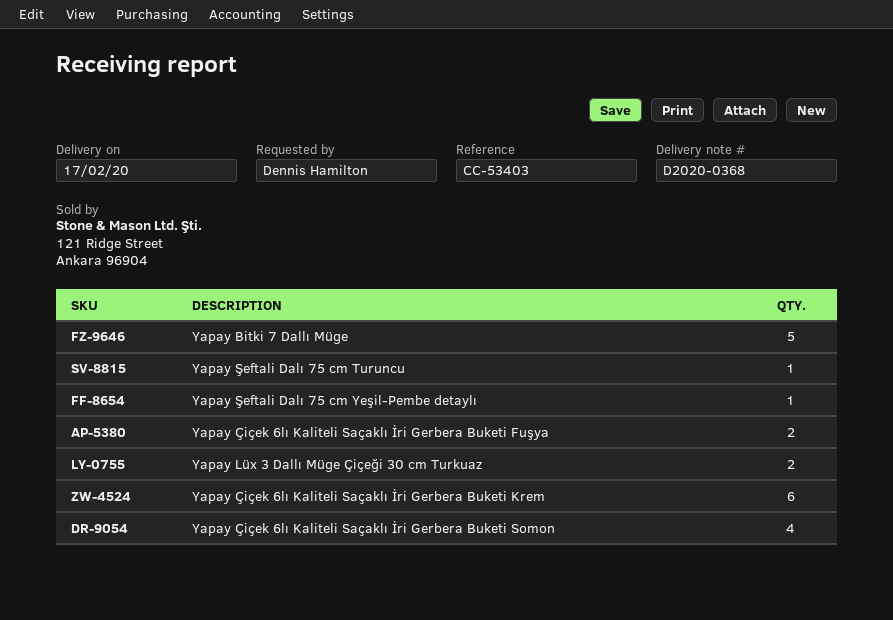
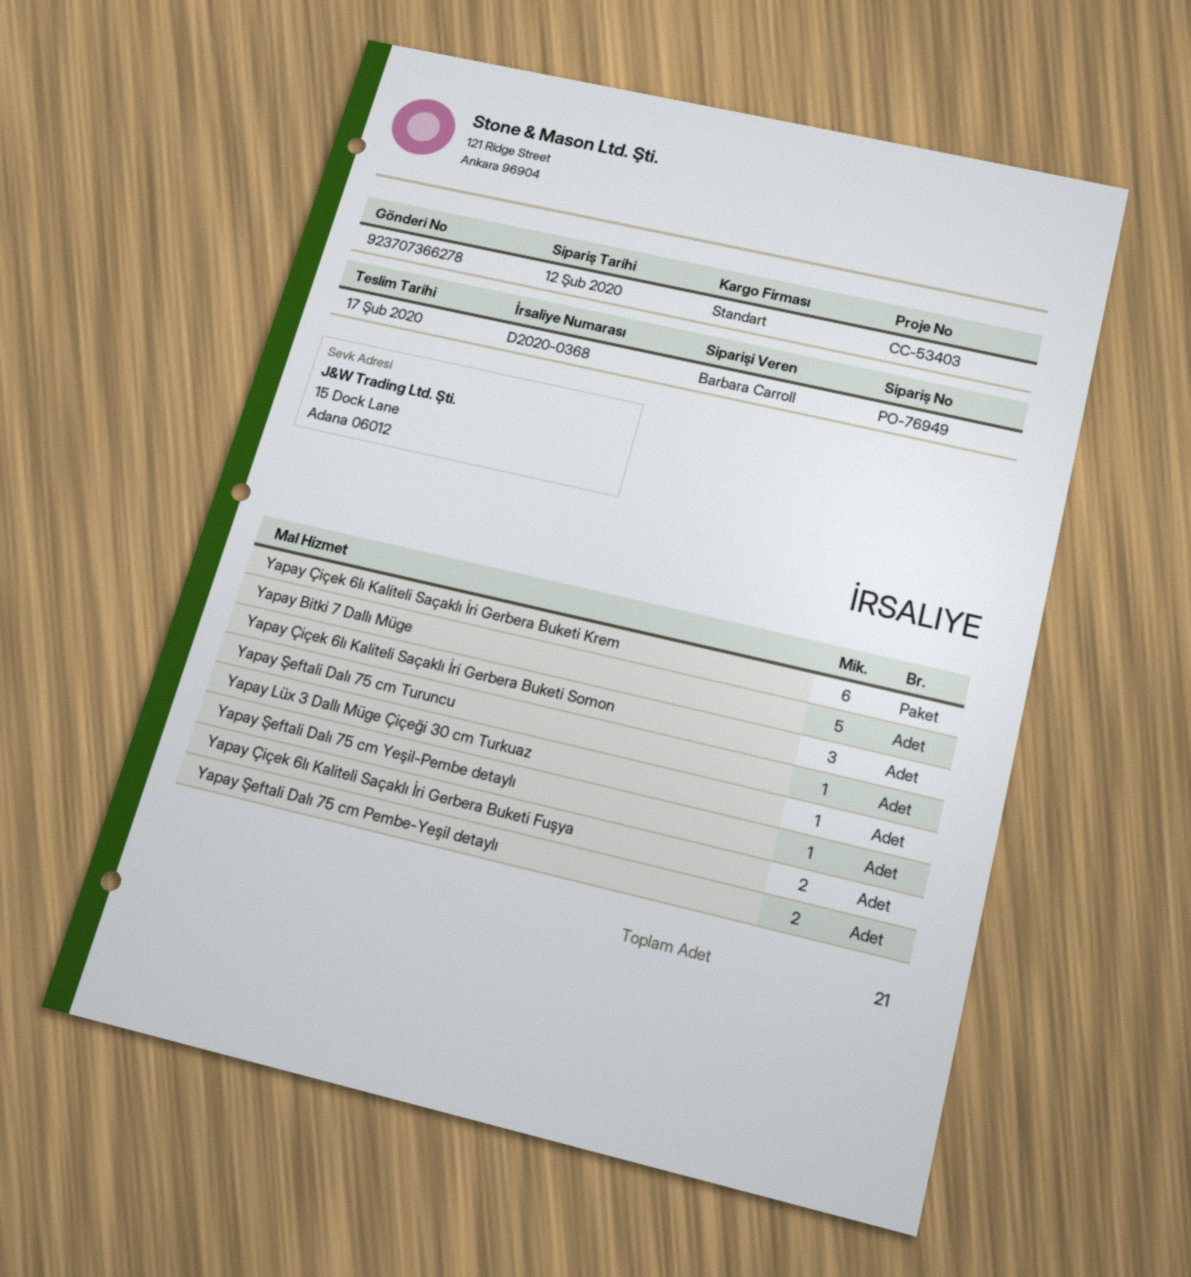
ordered by: Dennis Hamilton -> Barbara Carroll
Yapay Lüx 3 Dallı Müge Çiçeği 30 cm Turkuaz: 2 -> 1
Yapay Çiçek 6lı Kaliteli Saçaklı İri Gerbera Buketi Somon: 4 -> 3
Yapay Şeftali Dalı 75 cm Pembe-Yeşil detaylı: none -> 2

